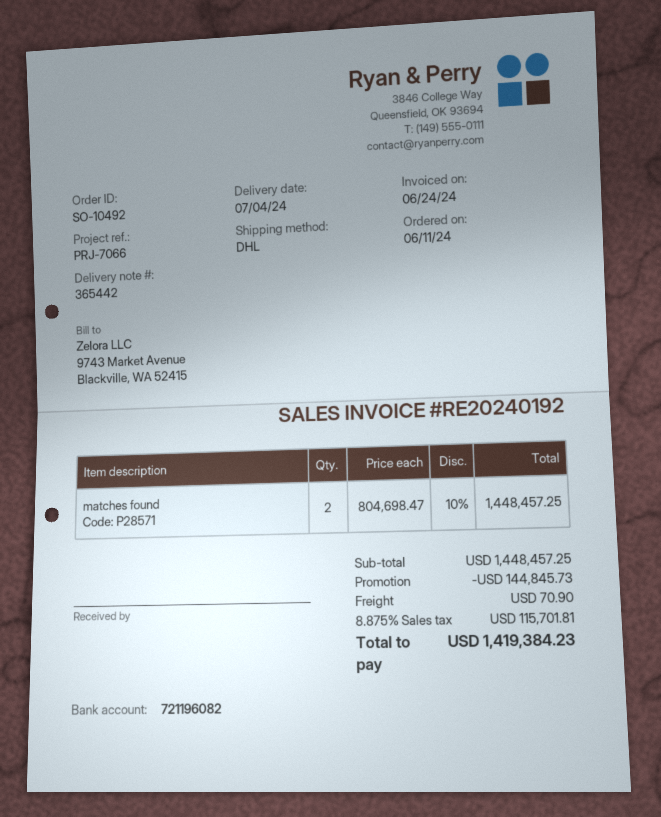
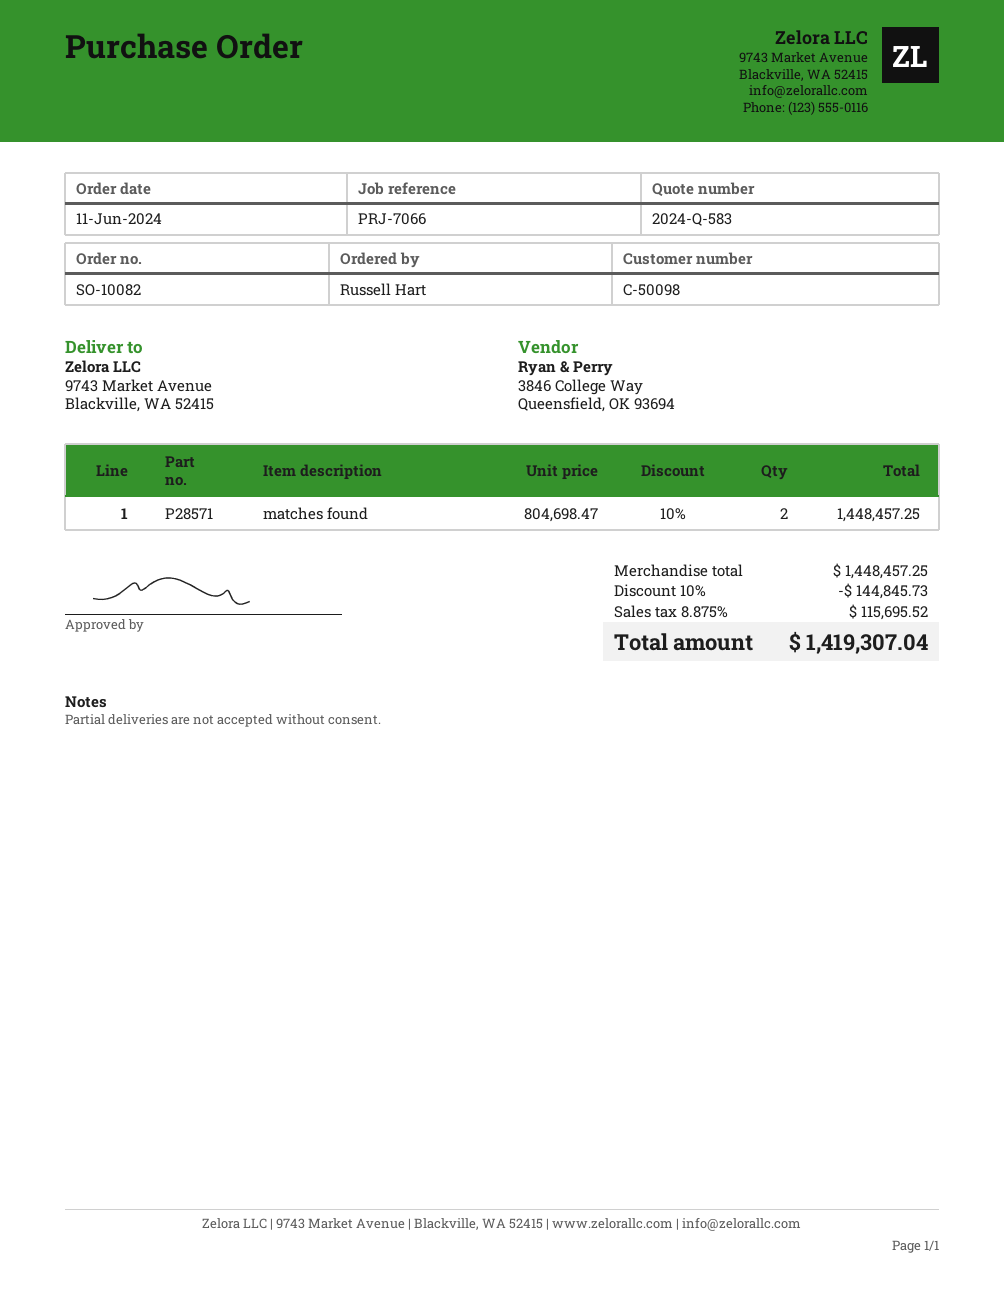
order number: SO-10492 -> SO-10082
shipping: 70.90 -> none
tax: 8.875% = 115701.81 -> 8.875% = 115695.52
total: 1419384.23 -> 1419307.04

